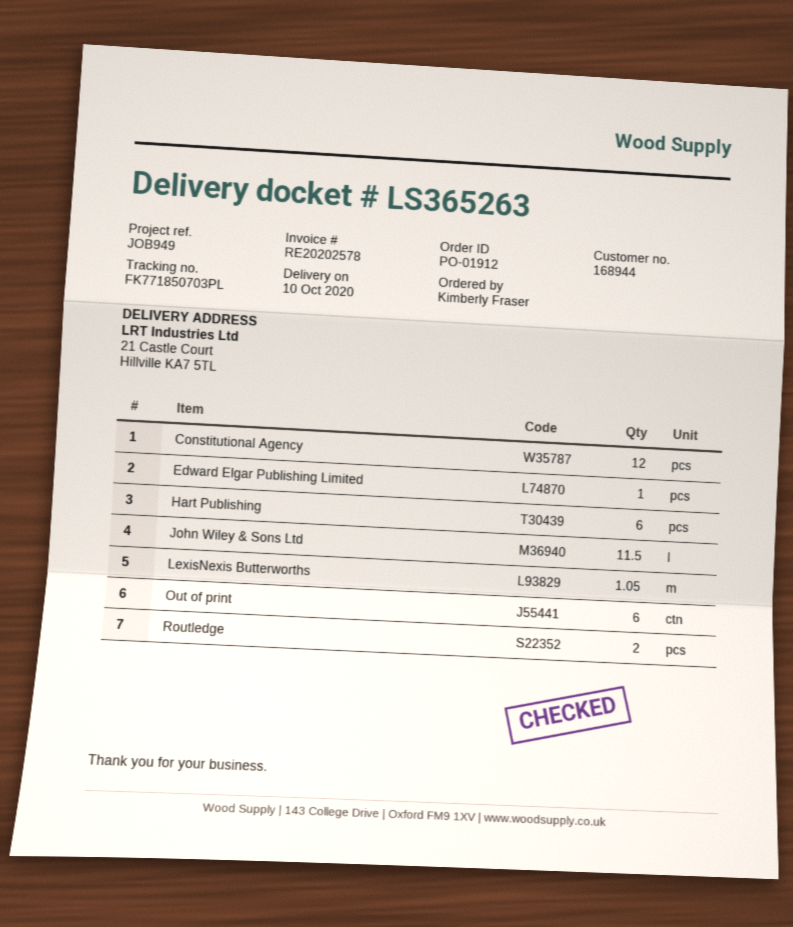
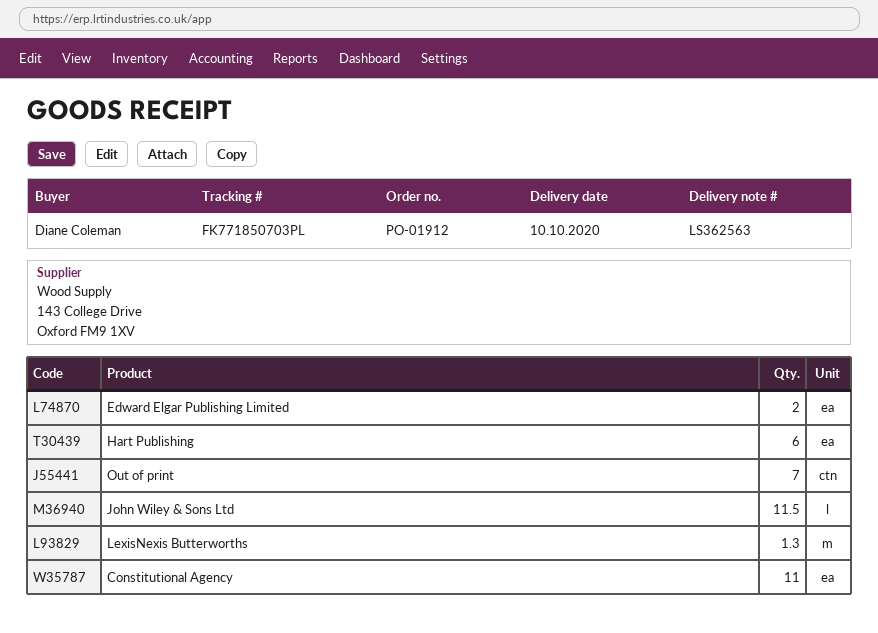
delivery note number: LS365263 -> LS362563
ordered by: Kimberly Fraser -> Diane Coleman
Constitutional Agency: 12 -> 11
Edward Elgar Publishing Limited: 1 -> 2
LexisNexis Butterworths: 1.05 -> 1.3
Out of print: 6 -> 7
Routledge: 2 -> none

